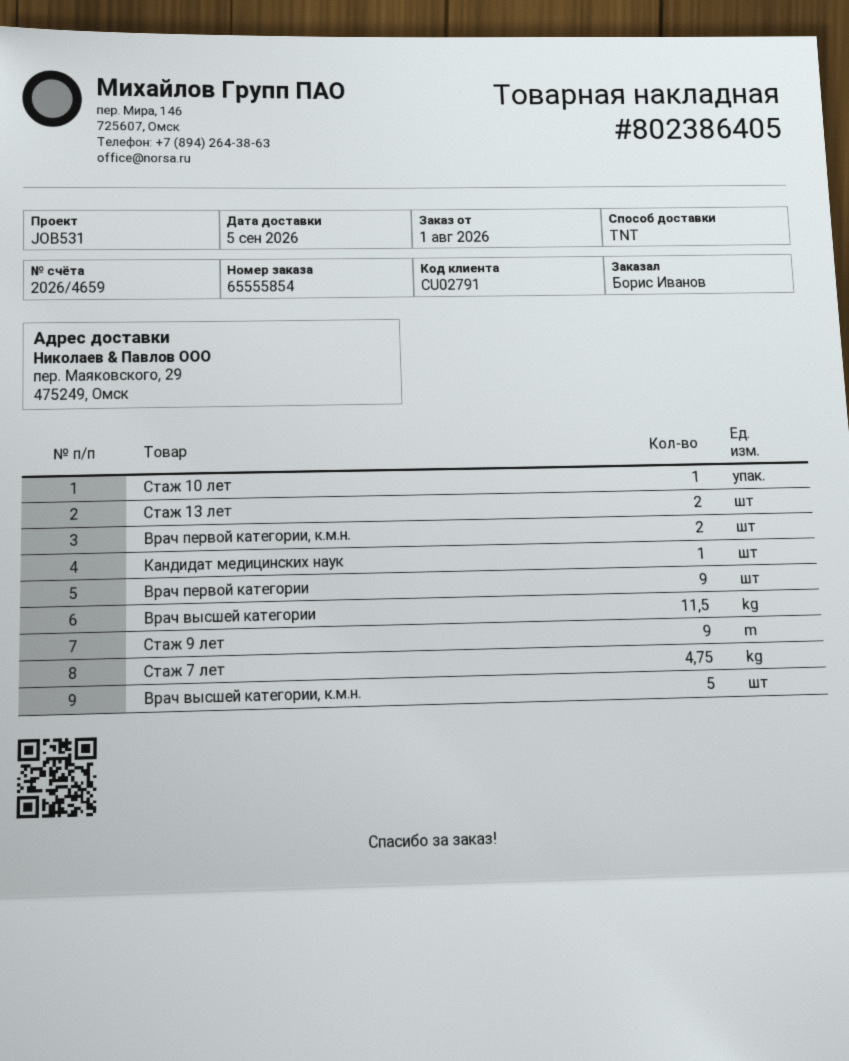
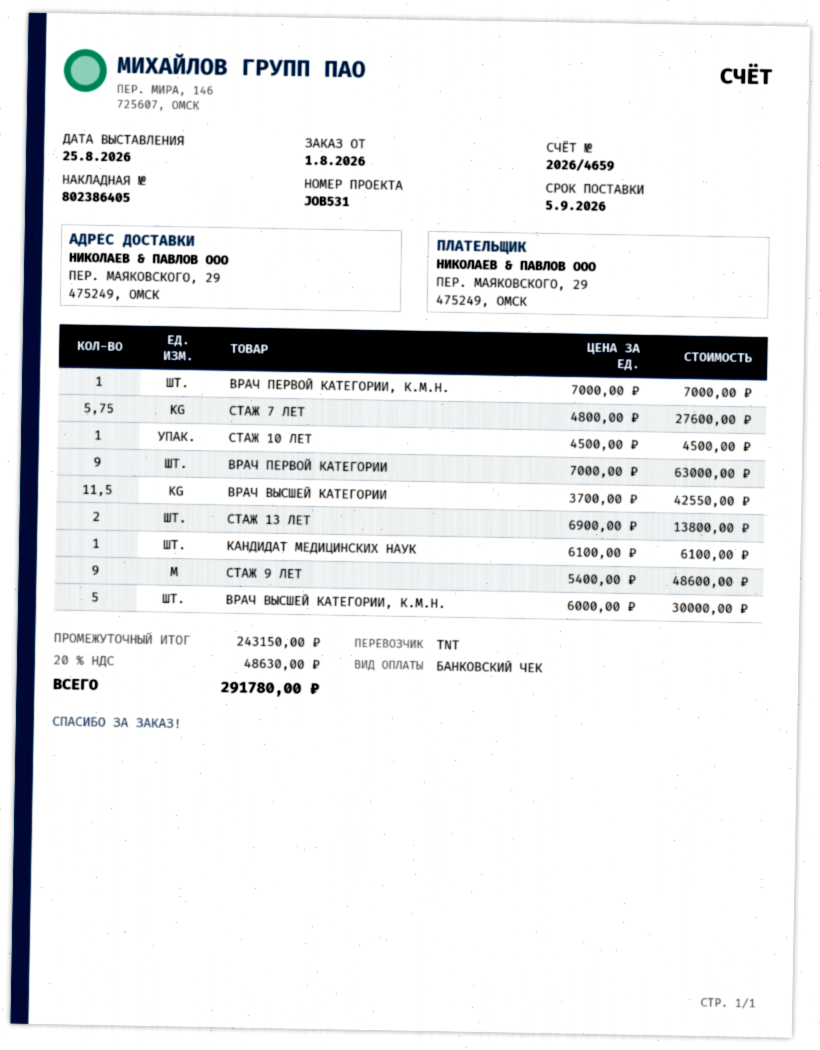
Врач первой категории, к.м.н.: 2 -> 1
Стаж 7 лет: 4.75 -> 5.75

